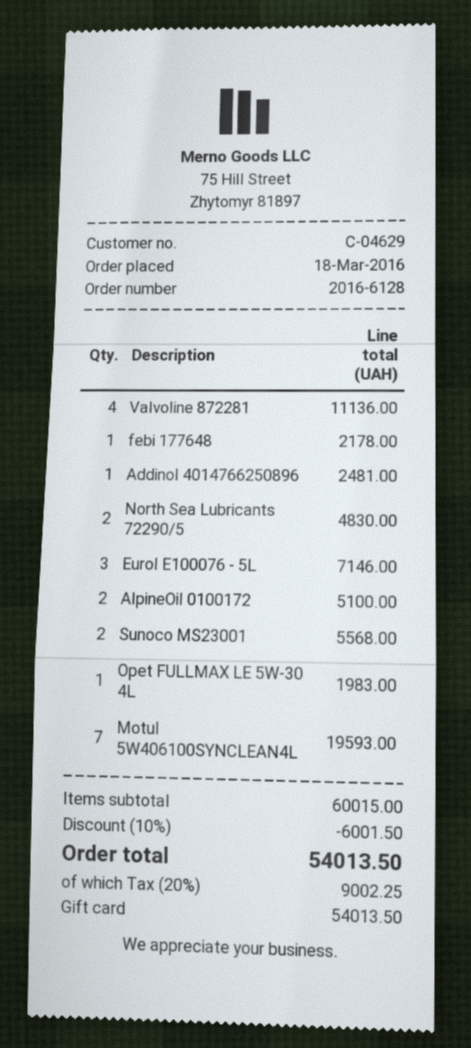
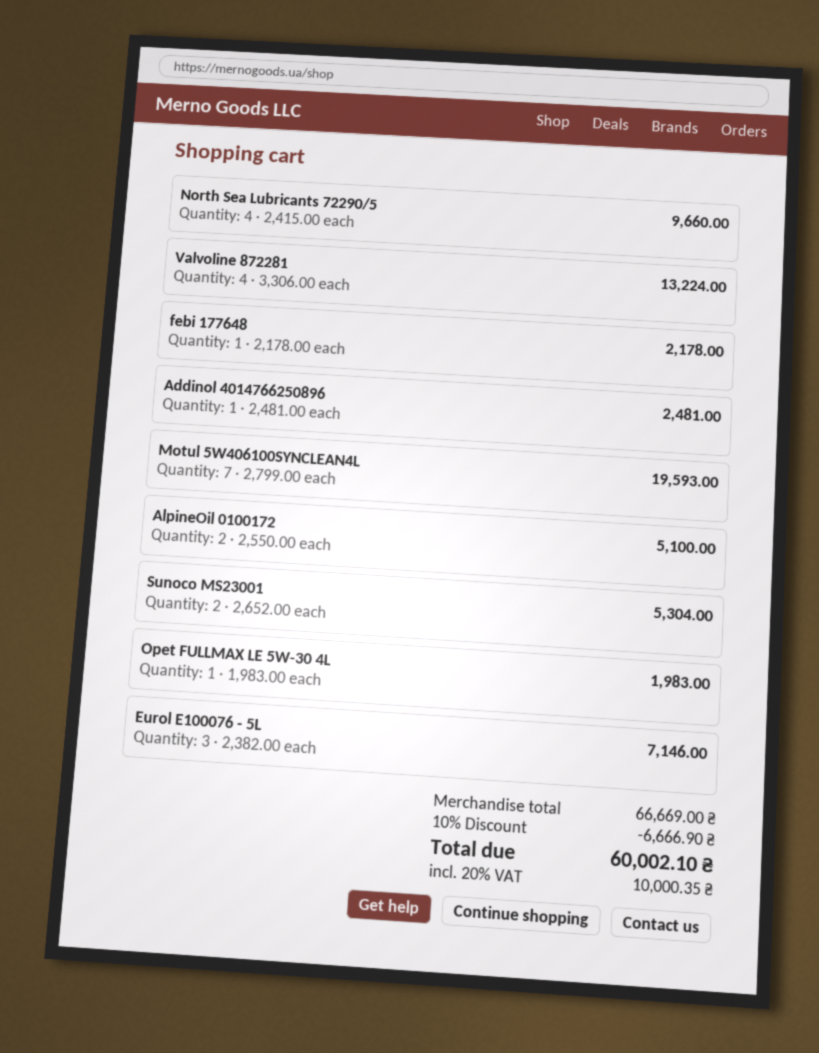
Valvoline 872281: 4 for 11136.00 -> 4 for 13224.00
North Sea Lubricants 72290/5: 2 for 4830.00 -> 4 for 9660.00
Sunoco MS23001: 2 for 5568.00 -> 2 for 5304.00
subtotal: 60015.00 -> 66669.00
discount: 10% = 6001.50 -> 10% = 6666.90
tax: 20% = 9002.25 -> 20% = 10000.35
total: 54013.50 -> 60002.10

